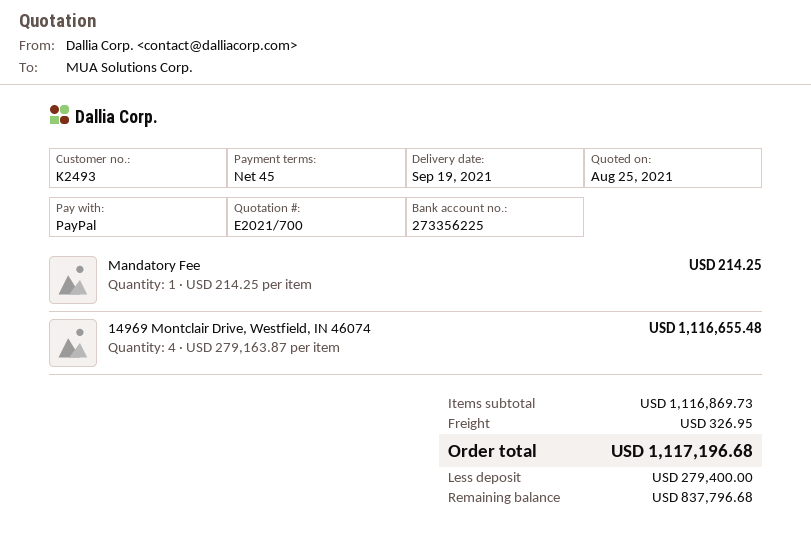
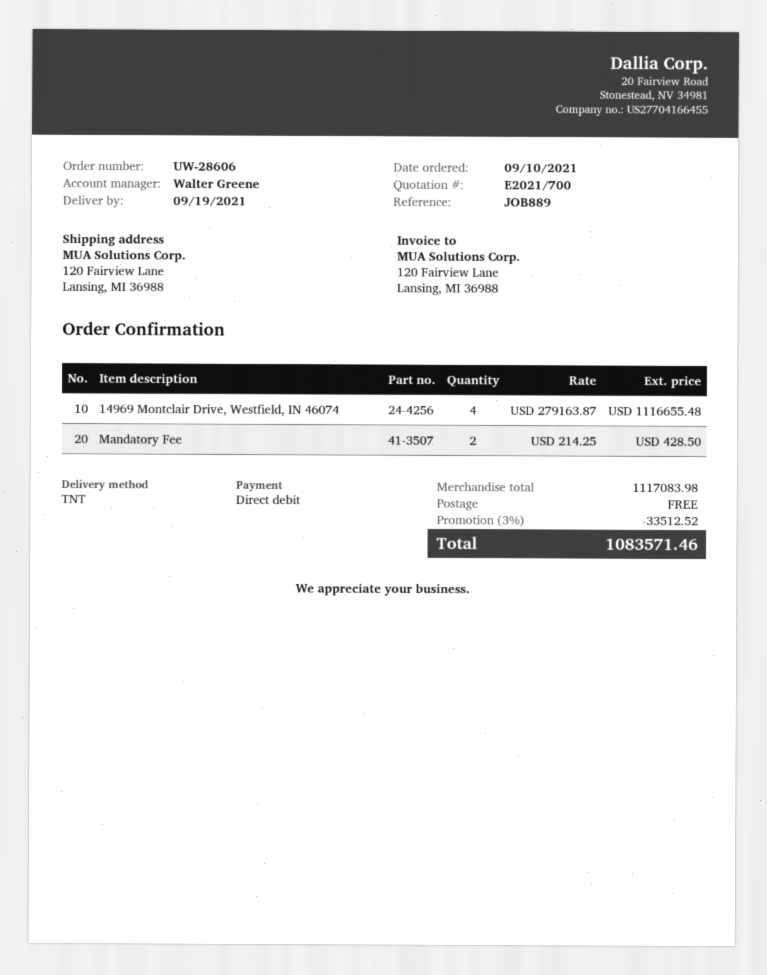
payment method: PayPal -> direct debit
Mandatory Fee: 1 x 214.25 = 214.25 -> 2 x 214.25 = 428.50
subtotal: 1116869.73 -> 1117083.98
discount: none -> 3% = 33512.52
shipping: 326.95 -> 0.00
total: 1117196.68 -> 1083571.46

